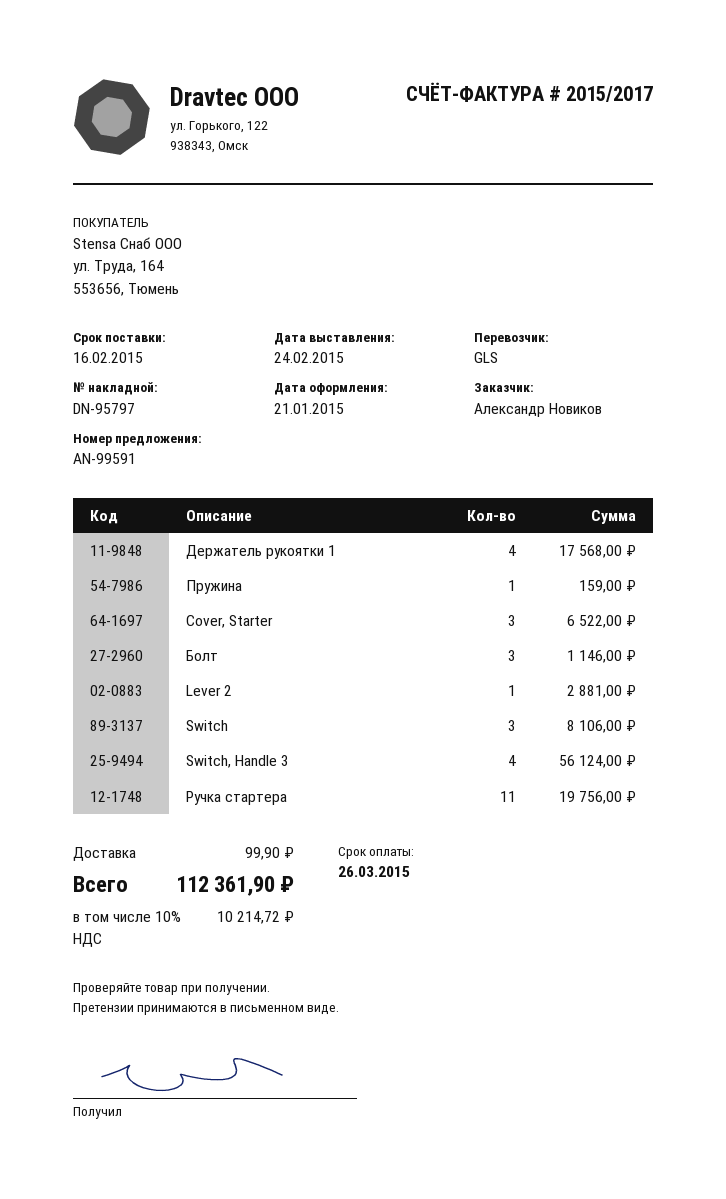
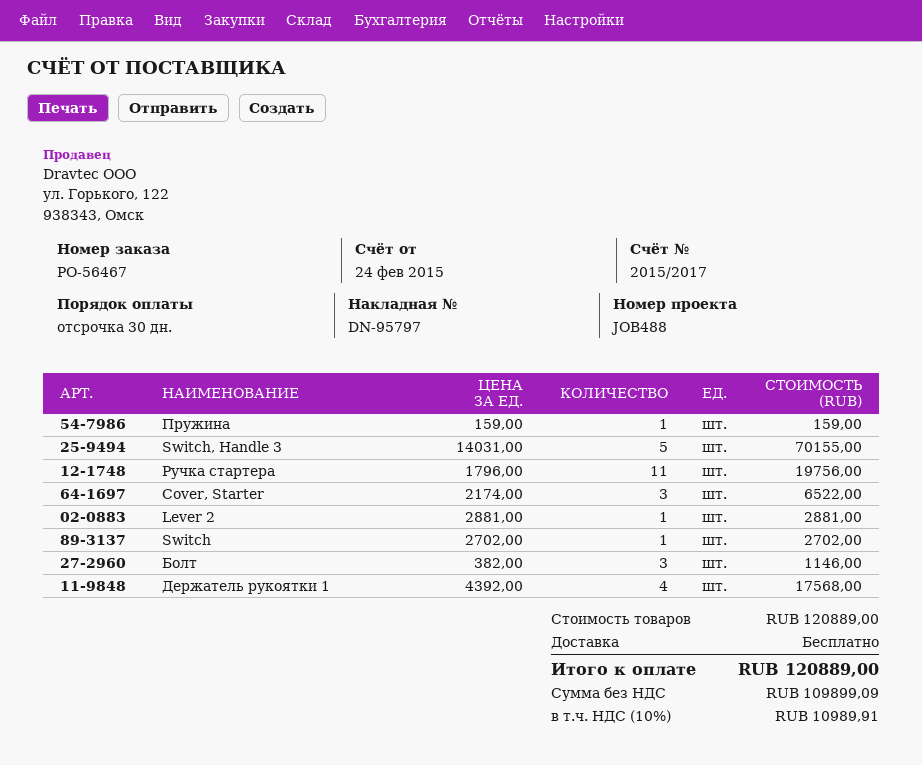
Switch: 3 for 8106.00 -> 1 for 2702.00
Switch, Handle 3: 4 for 56124.00 -> 5 for 70155.00
shipping: 99.90 -> 0.00
tax: 10% = 10214.72 -> 10% = 10989.91
total: 112361.90 -> 120889.00

